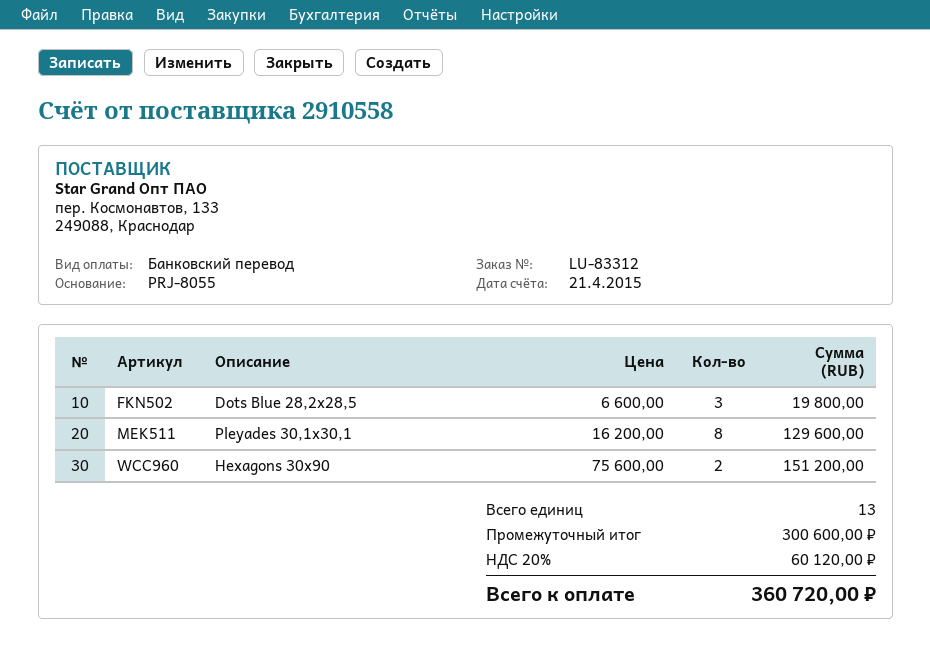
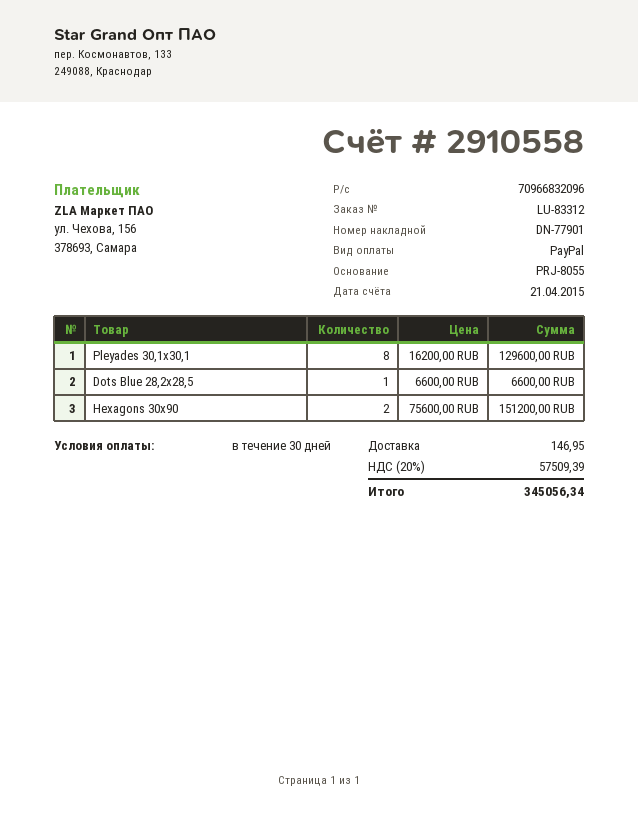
payment method: bank transfer -> PayPal
Dots Blue 28,2x28,5: 3 x 6600.00 = 19800.00 -> 1 x 6600.00 = 6600.00
shipping: none -> 146.95
tax: 20% = 60120.00 -> 20% = 57509.39
total: 360720.00 -> 345056.34

